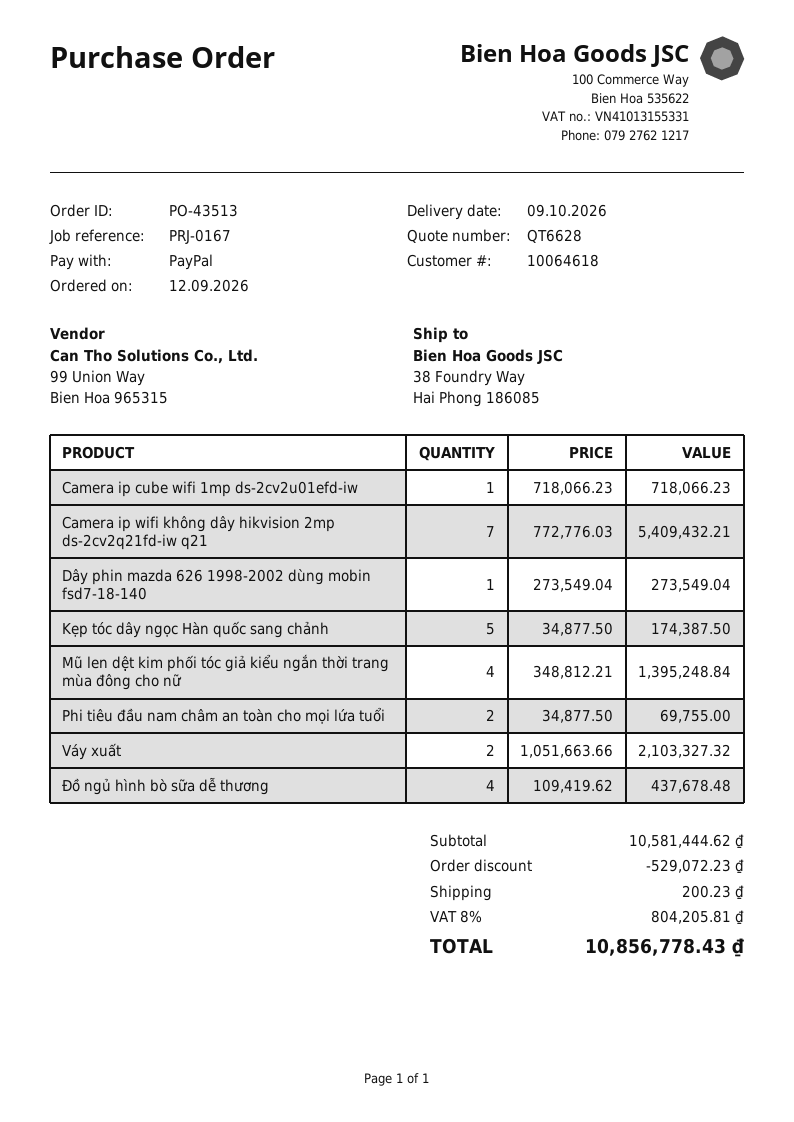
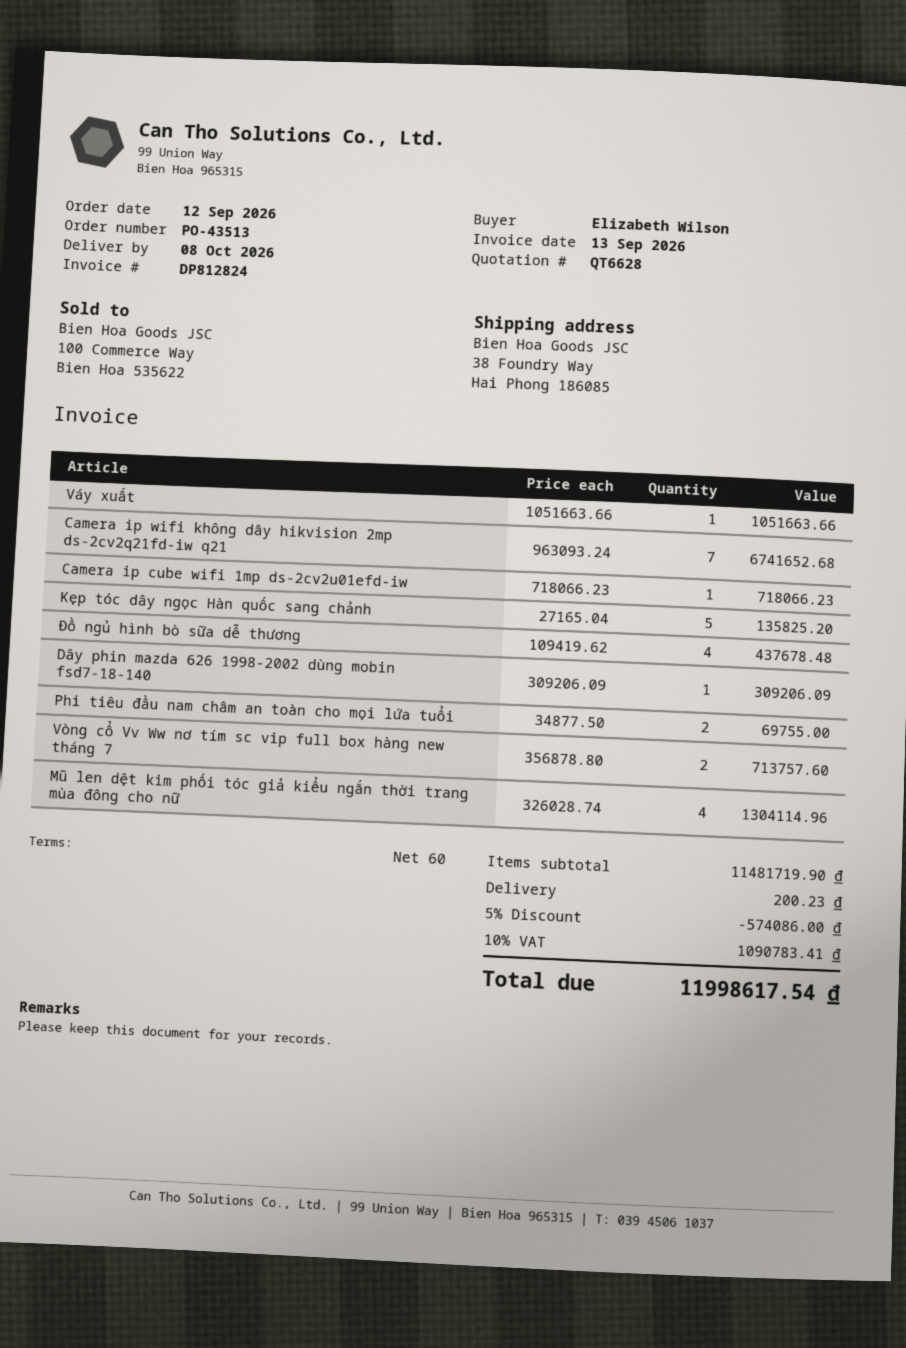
delivery date: 2026-10-09 -> 2026-10-08
Camera ip wifi không dây hikvision 2mp ds-2cv2q21fd-iw q21: 7 x 772776.03 = 5409432.21 -> 7 x 963093.24 = 6741652.68
Dây phin mazda 626 1998-2002 dùng mobin fsd7-18-140: 1 x 273549.04 = 273549.04 -> 1 x 309206.09 = 309206.09
Kẹp tóc dây ngọc Hàn quốc sang chảnh: 5 x 34877.50 = 174387.50 -> 5 x 27165.04 = 135825.20
Mũ len dệt kim phối tóc giả kiểu ngắn thời trang mùa đông cho nữ: 4 x 348812.21 = 1395248.84 -> 4 x 326028.74 = 1304114.96
Váy xuất: 2 x 1051663.66 = 2103327.32 -> 1 x 1051663.66 = 1051663.66
Vòng cổ Vv Ww nơ tím sc vip full box hàng new tháng 7: none -> 2 x 356878.80 = 713757.60
subtotal: 10581444.62 -> 11481719.90
discount: 529072.23 -> 574086.00
tax: 8% = 804205.81 -> 10% = 1090783.41
total: 10856778.43 -> 11998617.54

